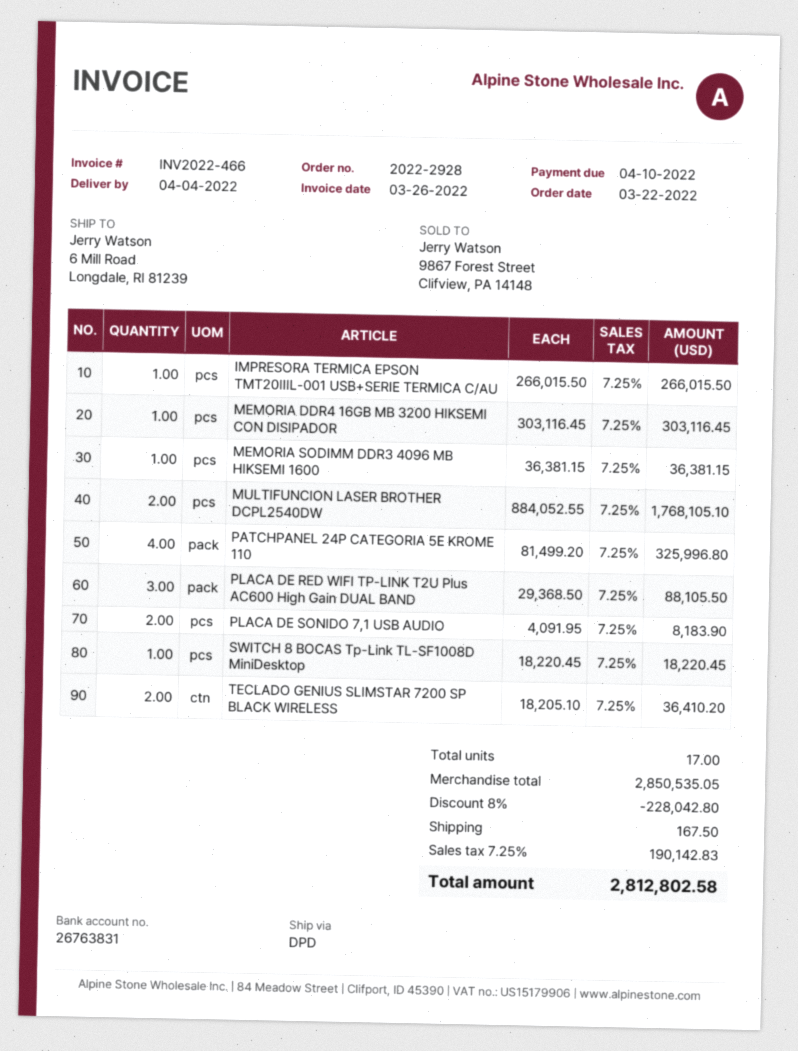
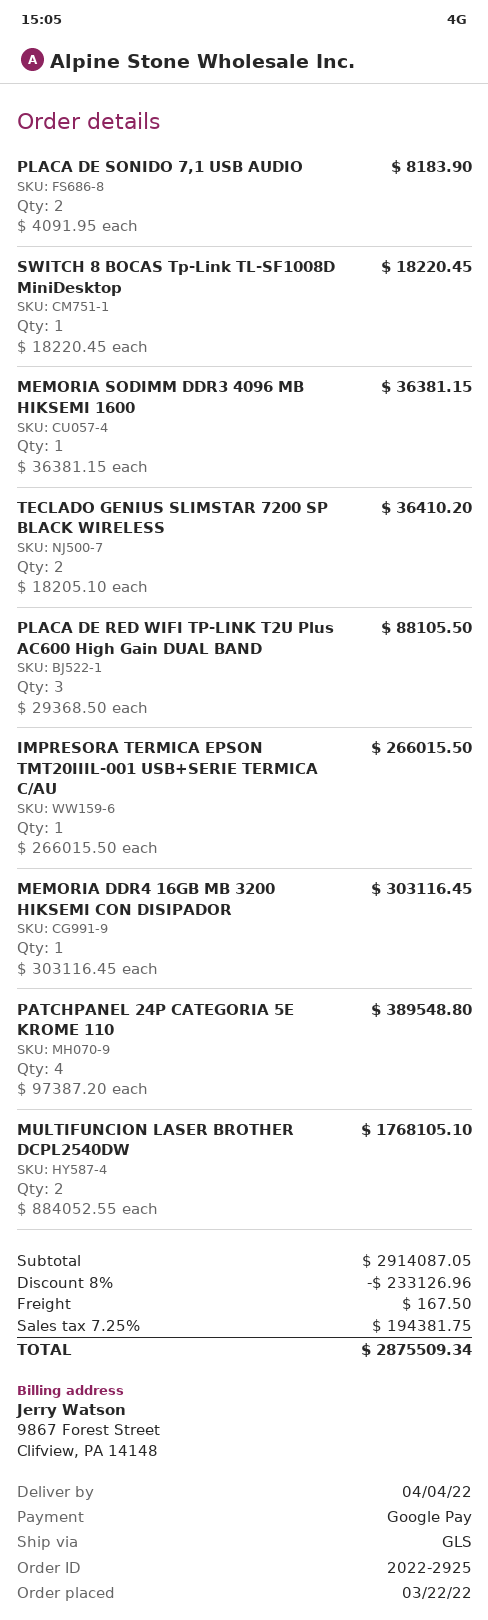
order number: 2022-2928 -> 2022-2925
shipping method: DPD -> GLS
PATCHPANEL 24P CATEGORIA 5E KROME 110: 4 x 81499.20 = 325996.80 -> 4 x 97387.20 = 389548.80
subtotal: 2850535.05 -> 2914087.05
discount: 8% = 228042.80 -> 8% = 233126.96
tax: 7.25% = 190142.83 -> 7.25% = 194381.75
total: 2812802.58 -> 2875509.34

